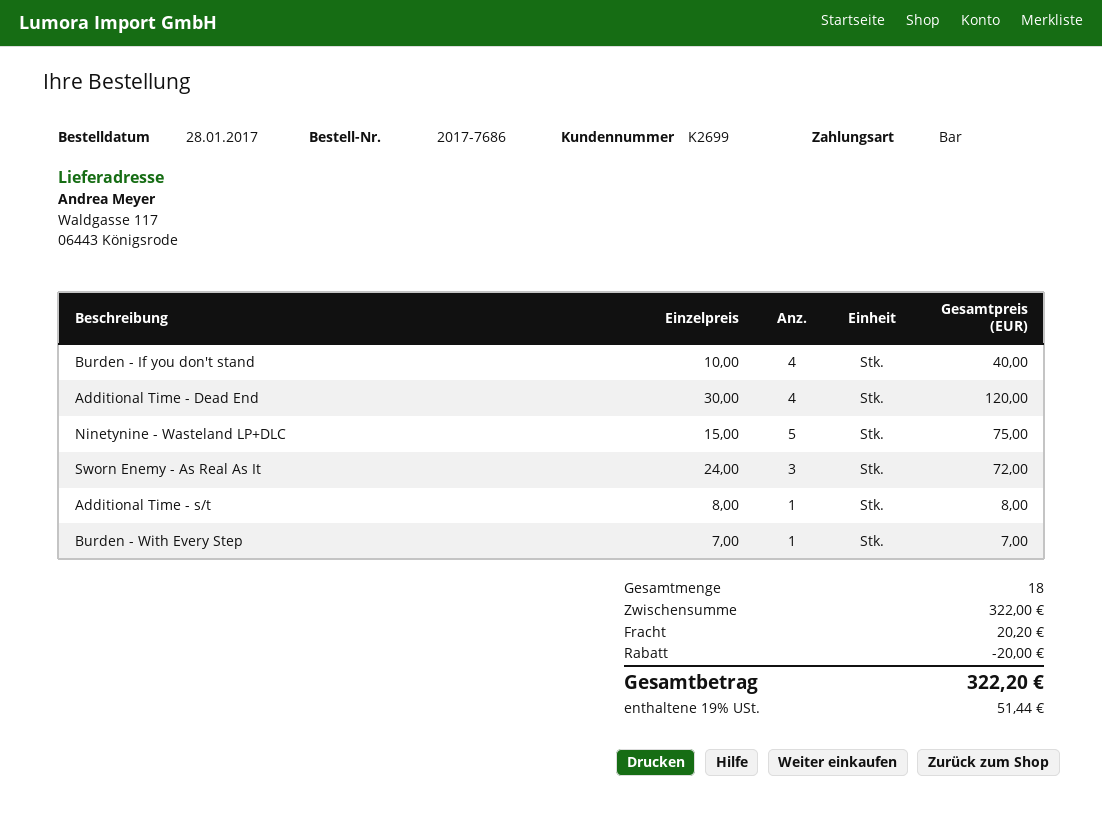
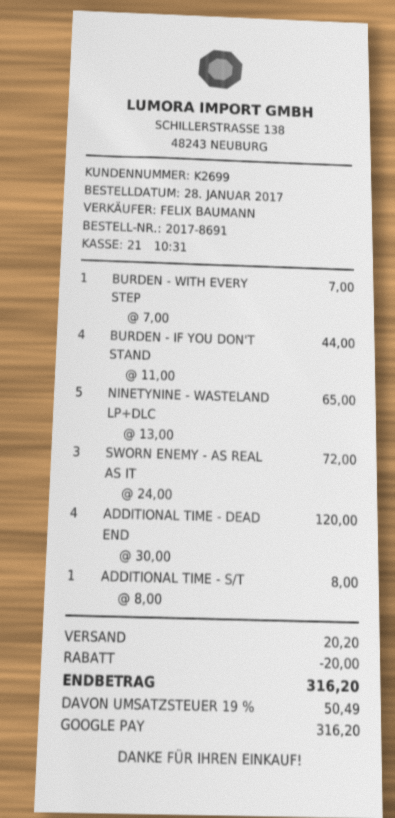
order number: 2017-7686 -> 2017-8691
payment method: cash -> Google Pay
Burden - If you don't stand: 4 x 10.00 = 40.00 -> 4 x 11.00 = 44.00
Ninetynine - Wasteland LP+DLC: 5 x 15.00 = 75.00 -> 5 x 13.00 = 65.00
tax: 19% = 51.44 -> 19% = 50.49
total: 322.20 -> 316.20

